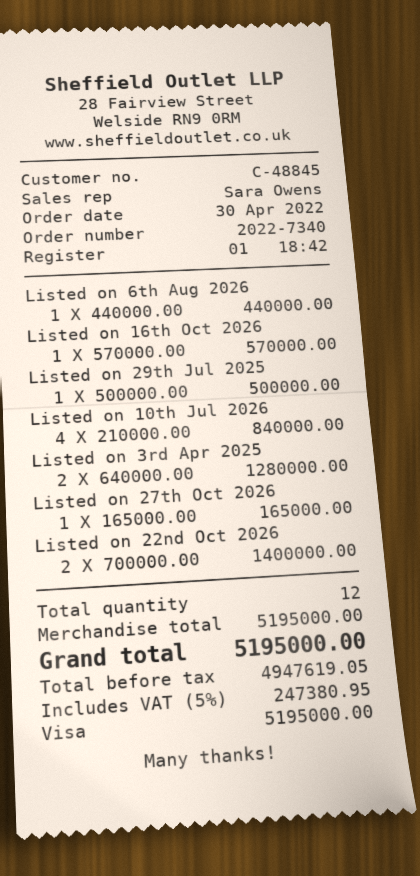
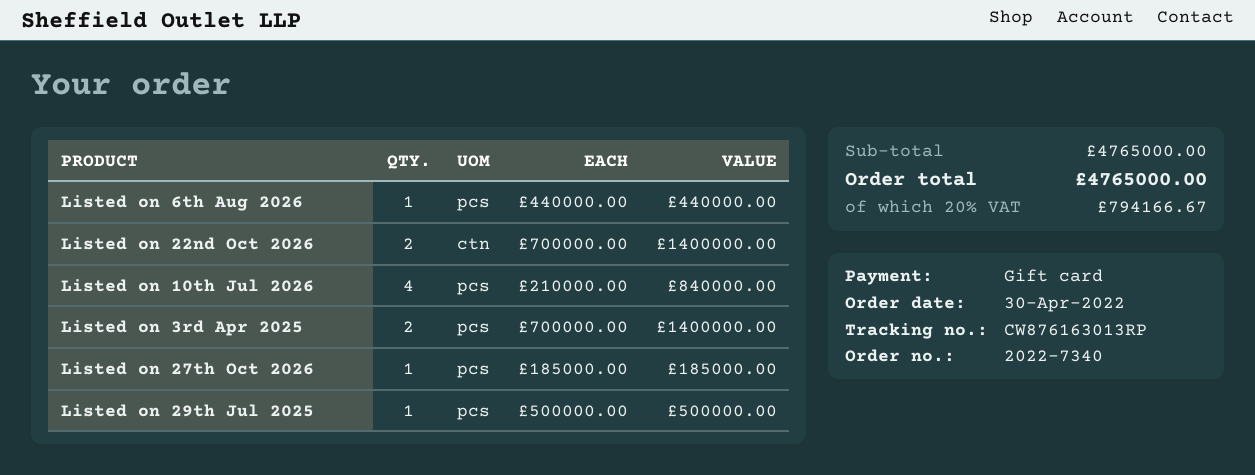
payment method: Visa -> gift card
Listed on 16th Oct 2026: 1 x 570000.00 = 570000.00 -> none
Listed on 3rd Apr 2025: 2 x 640000.00 = 1280000.00 -> 2 x 700000.00 = 1400000.00
Listed on 27th Oct 2026: 1 x 165000.00 = 165000.00 -> 1 x 185000.00 = 185000.00
subtotal: 5195000.00 -> 4765000.00
tax: 5% = 247380.95 -> 20% = 794166.67
total: 5195000.00 -> 4765000.00

